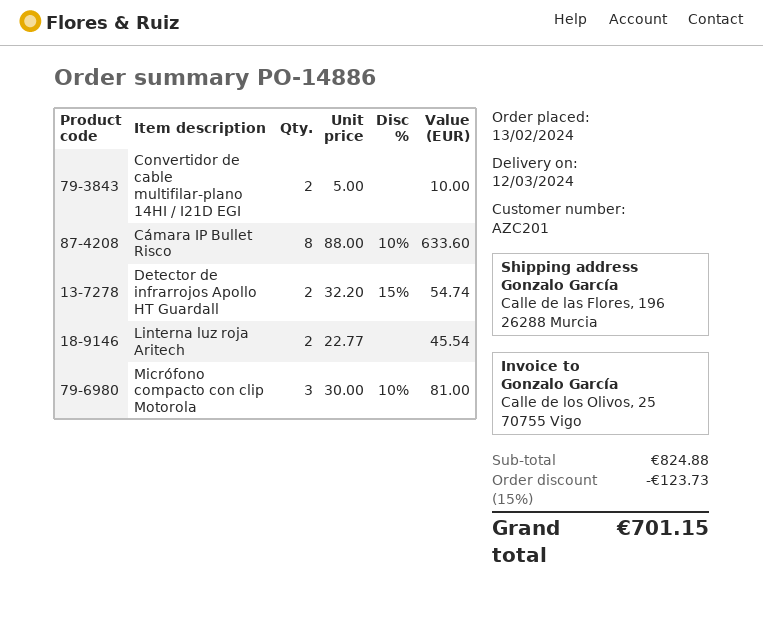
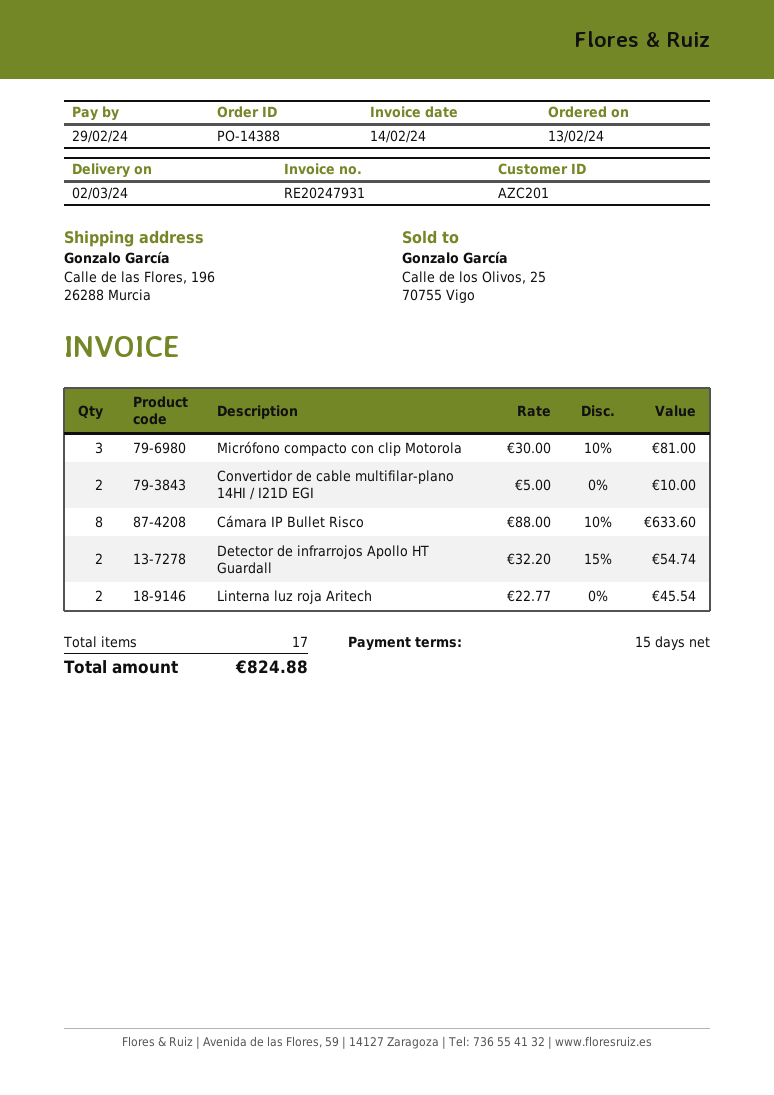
order number: PO-14886 -> PO-14388
delivery date: 2024-03-12 -> 2024-03-02
discount: 15% = 123.73 -> none
total: 701.15 -> 824.88

